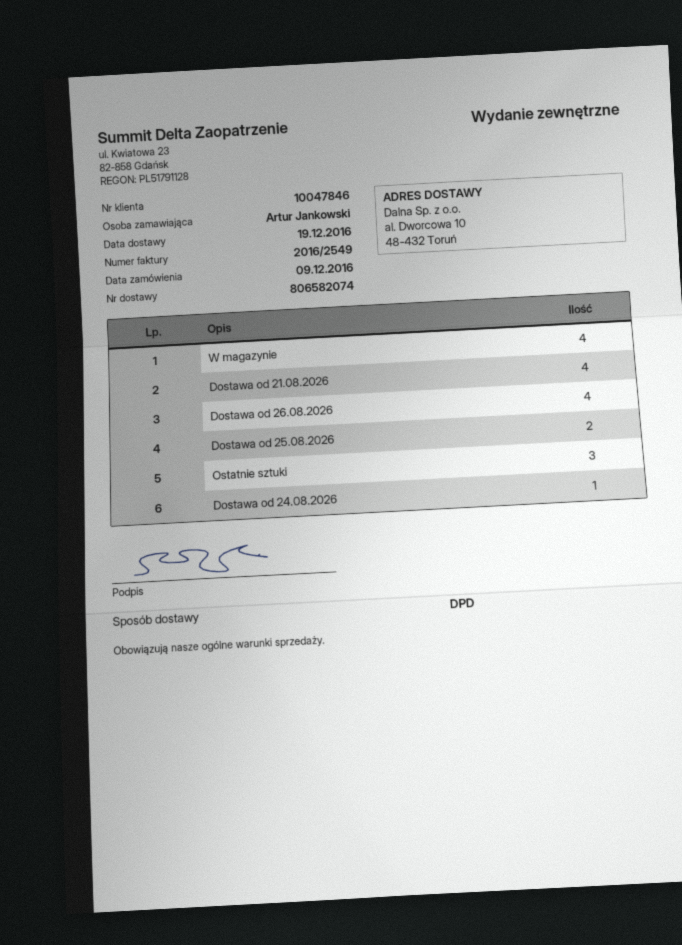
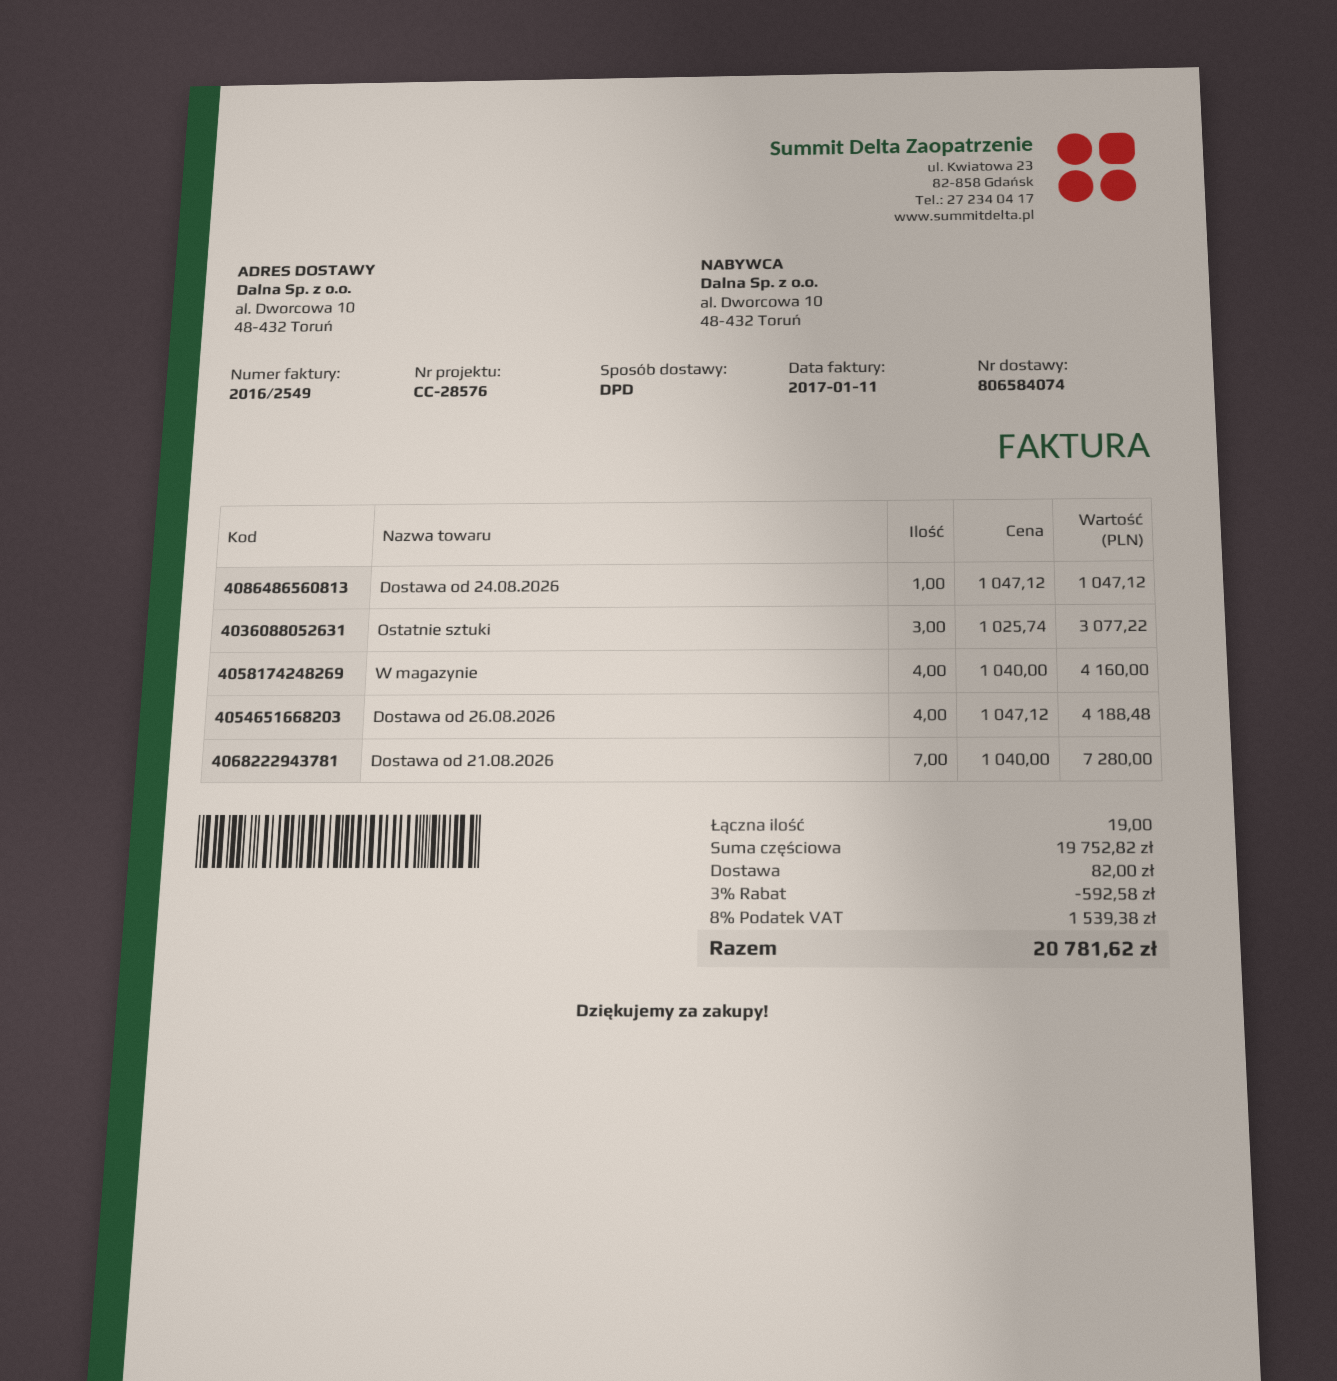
delivery note number: 806582074 -> 806584074
Dostawa od 21.08.2026: 4 -> 7
Dostawa od 25.08.2026: 2 -> none

